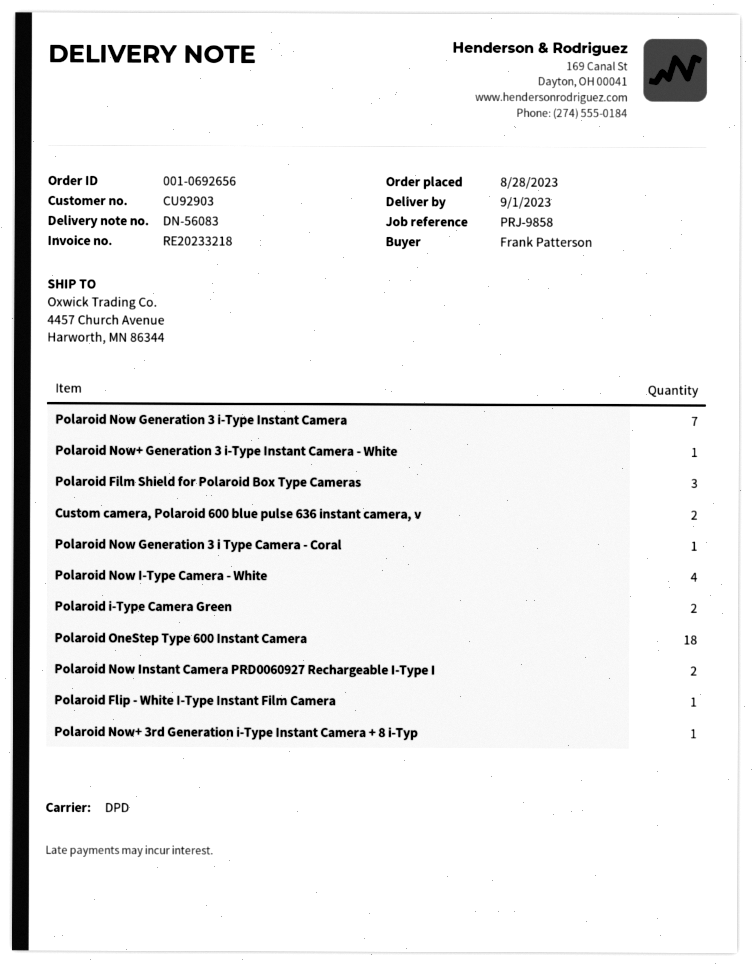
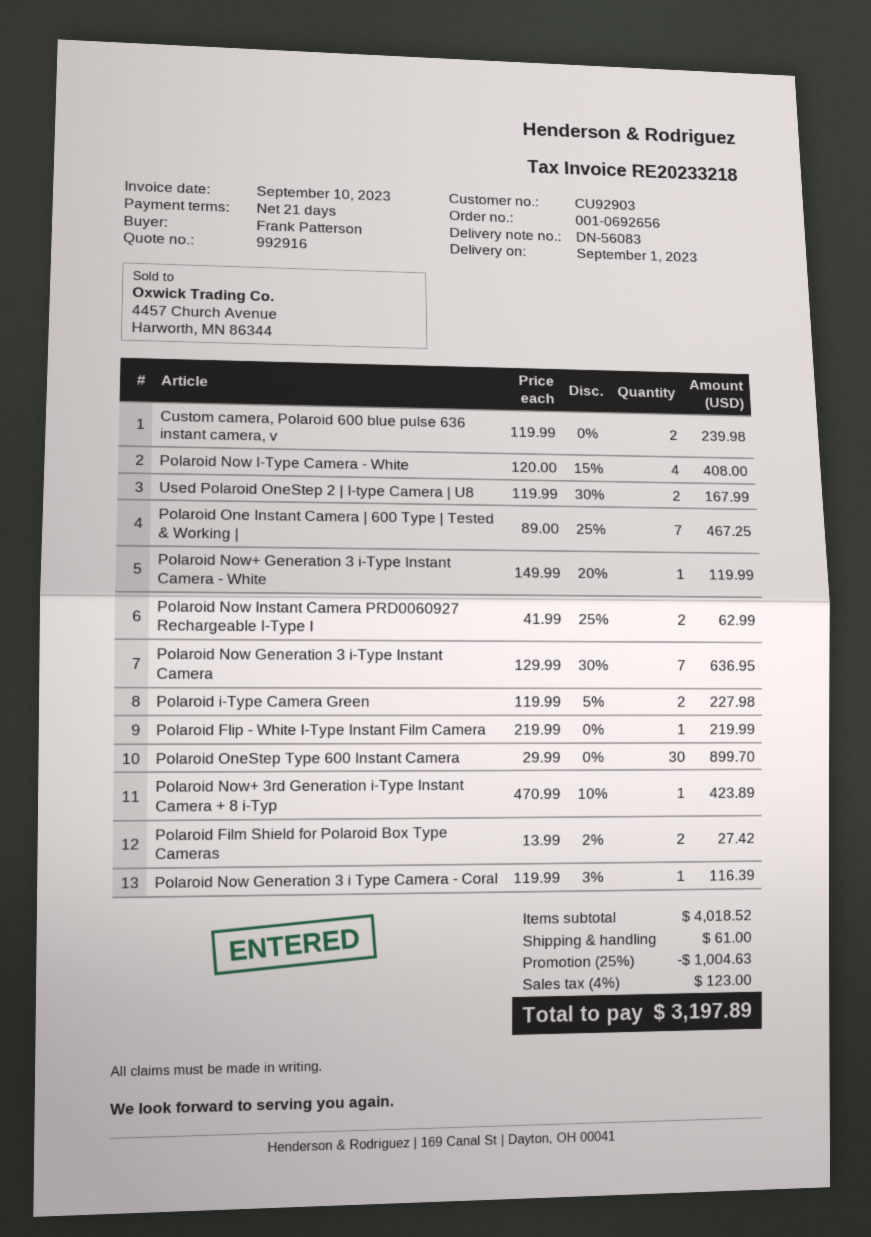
Polaroid Film Shield for Polaroid Box Type Cameras: 3 -> 2
Polaroid OneStep Type 600 Instant Camera: 18 -> 30
Used Polaroid OneStep 2 | I-type Camera | U8: none -> 2
Polaroid One Instant Camera | 600 Type | Tested & Working |: none -> 7

